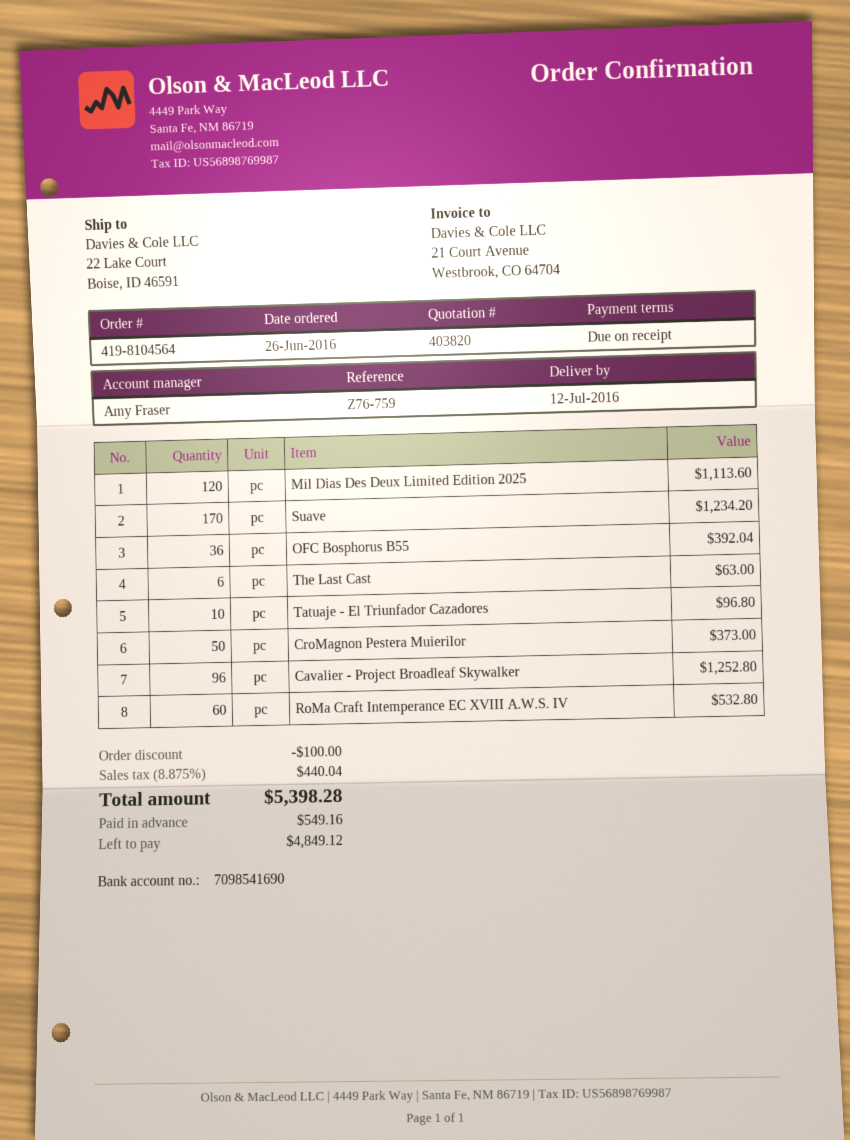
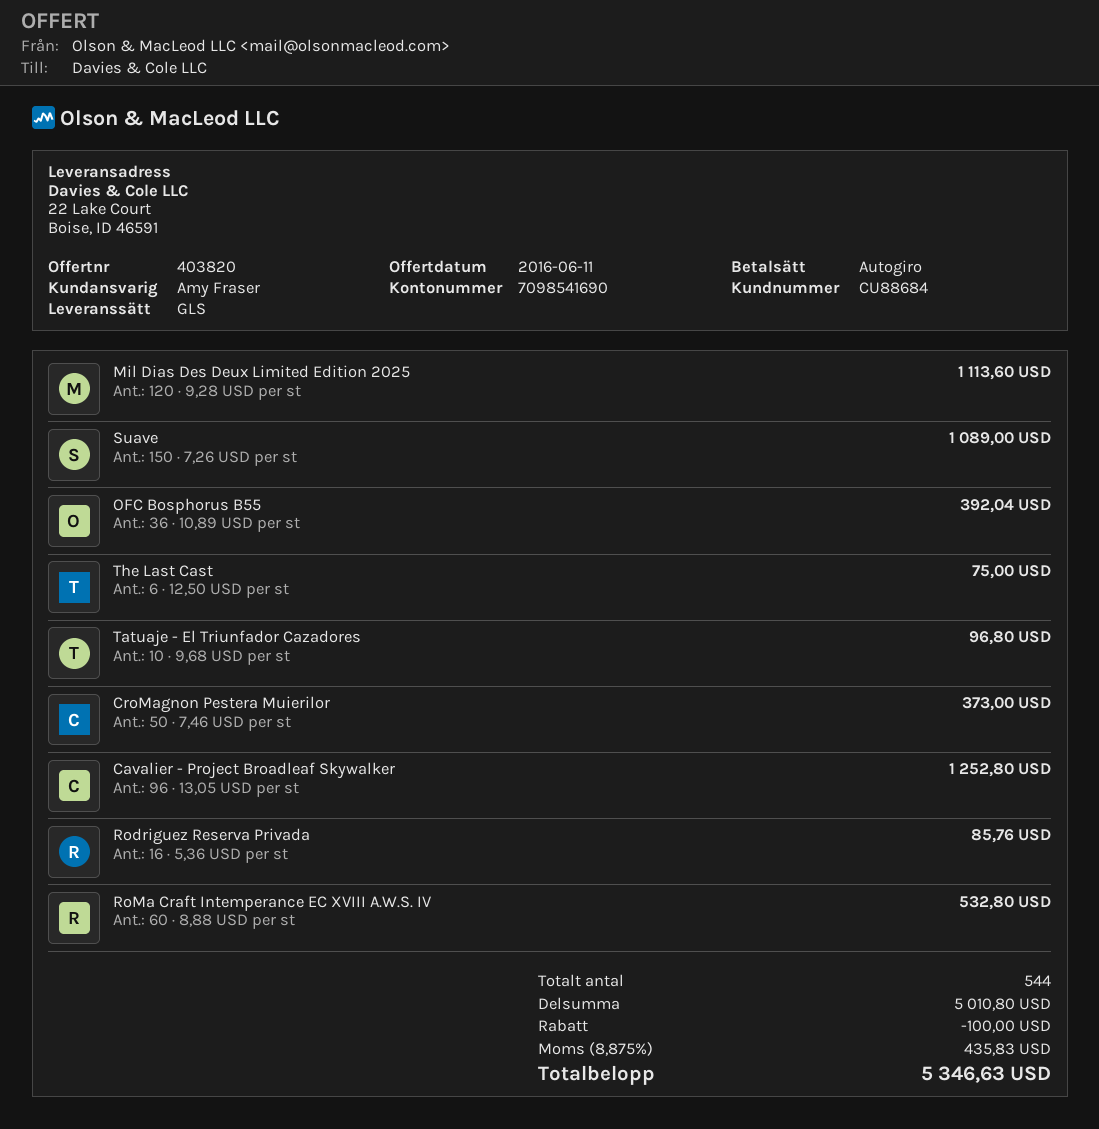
Suave: 170 for 1234.20 -> 150 for 1089.00
The Last Cast: 6 for 63.00 -> 6 for 75.00
Rodriguez Reserva Privada: none -> 16 for 85.76
tax: 8.875% = 440.04 -> 8.875% = 435.83
total: 5398.28 -> 5346.63

